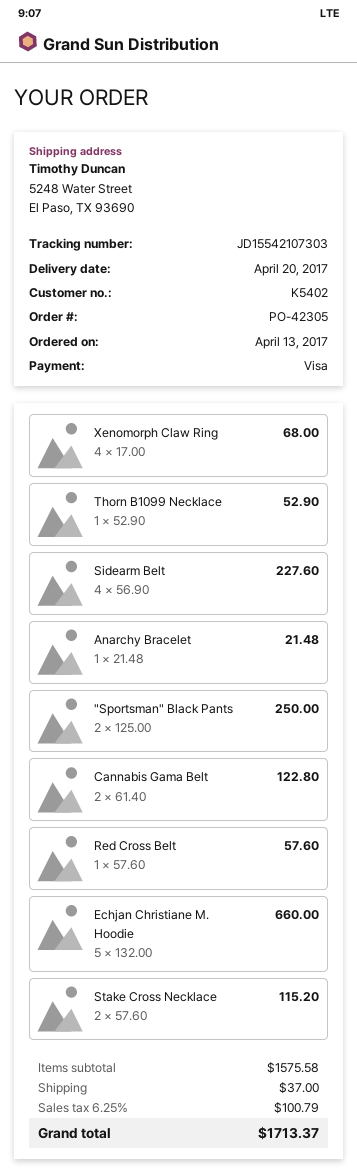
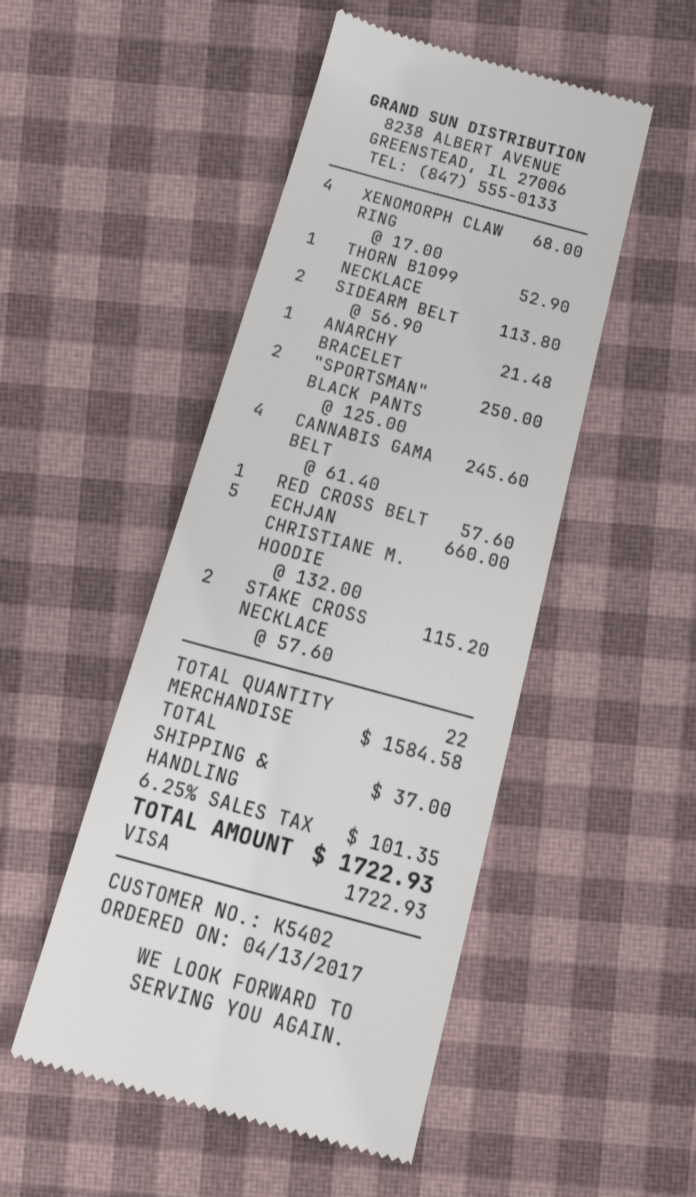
Sidearm Belt: 4 x 56.90 = 227.60 -> 2 x 56.90 = 113.80
Cannabis Gama Belt: 2 x 61.40 = 122.80 -> 4 x 61.40 = 245.60
subtotal: 1575.58 -> 1584.58
tax: 6.25% = 100.79 -> 6.25% = 101.35
total: 1713.37 -> 1722.93

